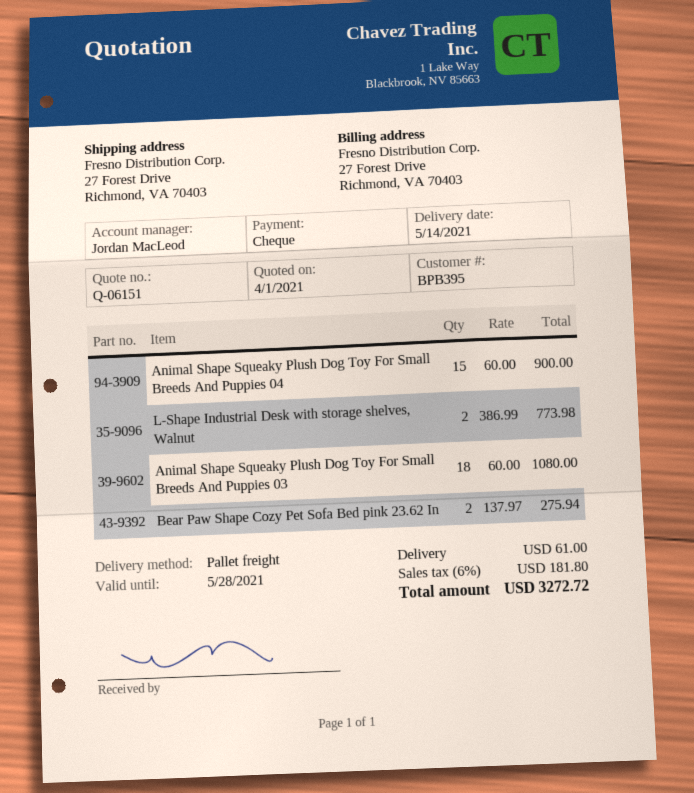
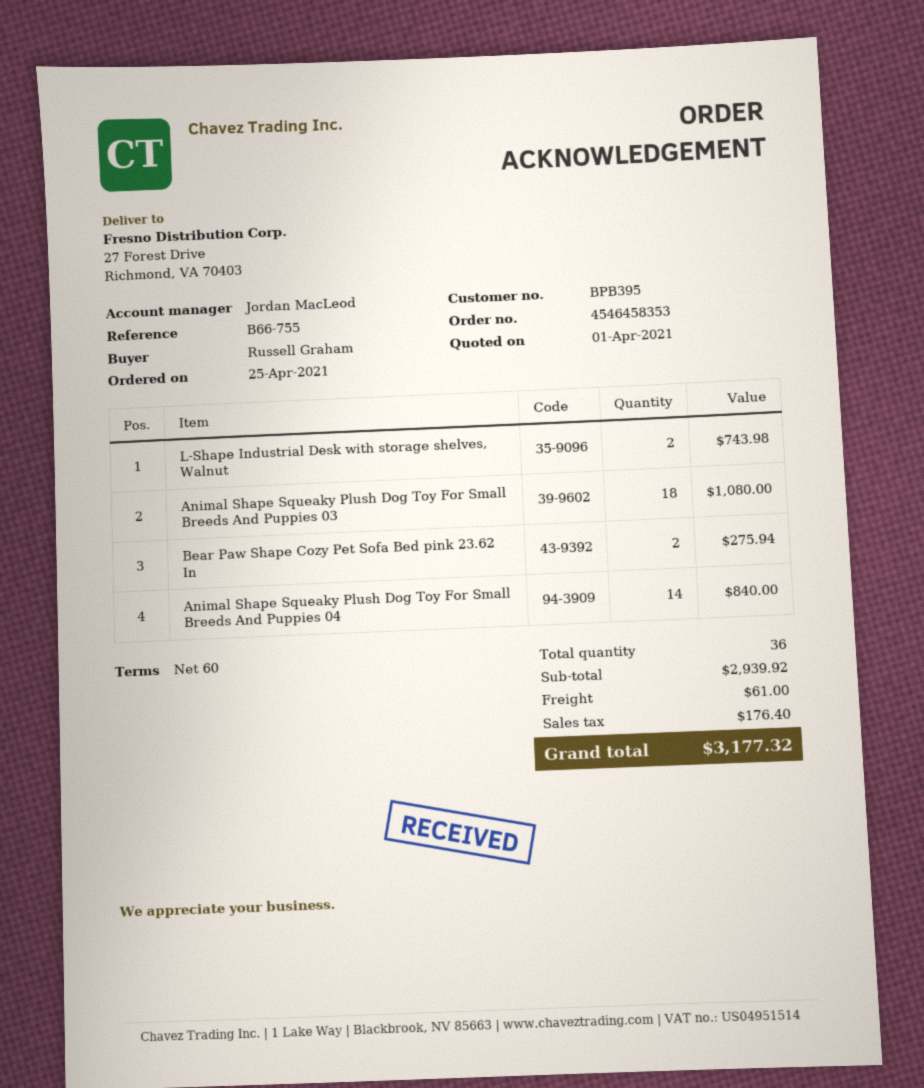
Animal Shape Squeaky Plush Dog Toy For Small Breeds And Puppies 04: 15 for 900.00 -> 14 for 840.00
L-Shape Industrial Desk with storage shelves, Walnut: 2 for 773.98 -> 2 for 743.98
tax: 181.80 -> 176.40
total: 3272.72 -> 3177.32

